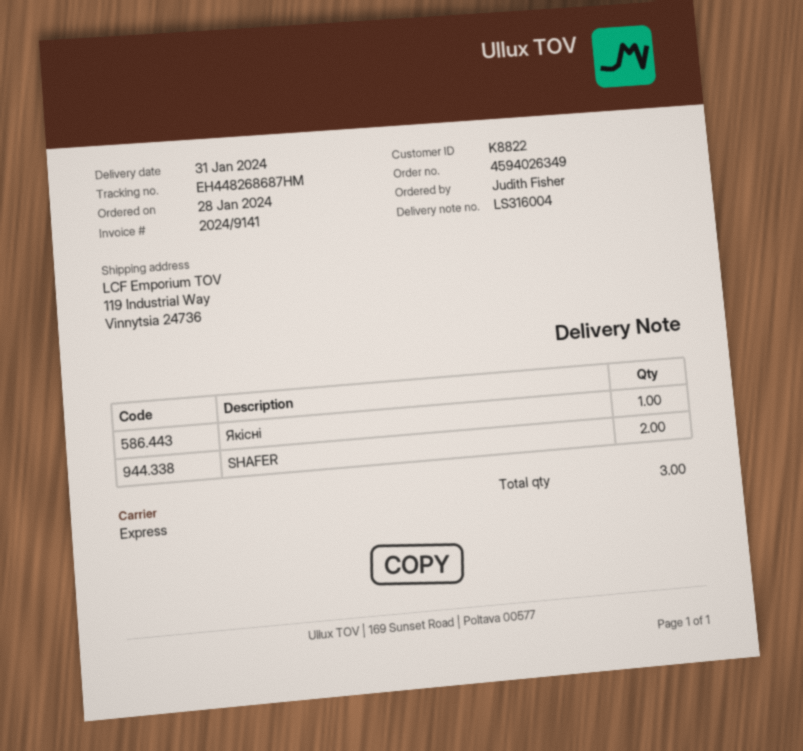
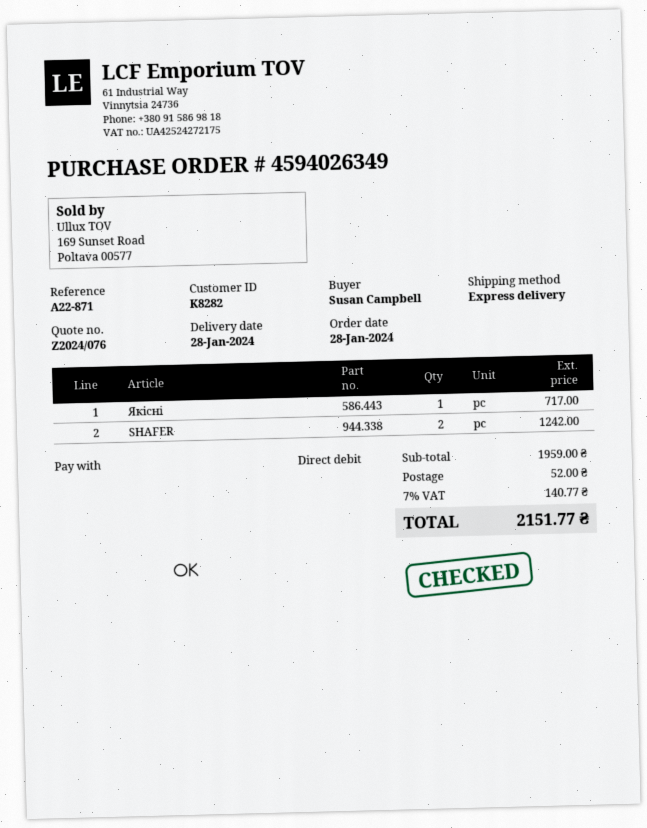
delivery date: 2024-01-31 -> 2024-01-28
customer number: K8822 -> K8282
ordered by: Judith Fisher -> Susan Campbell

